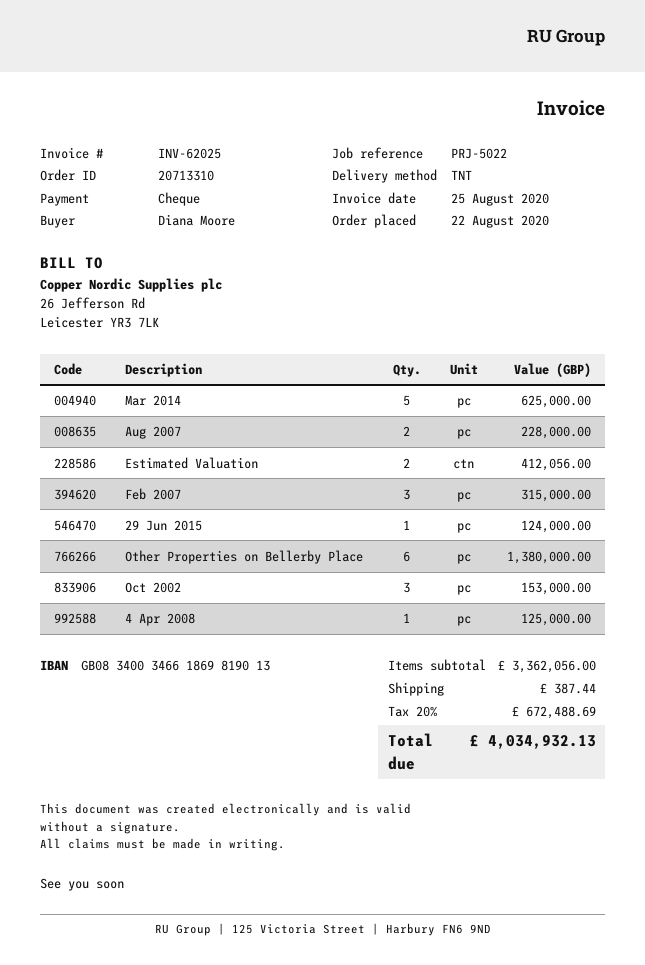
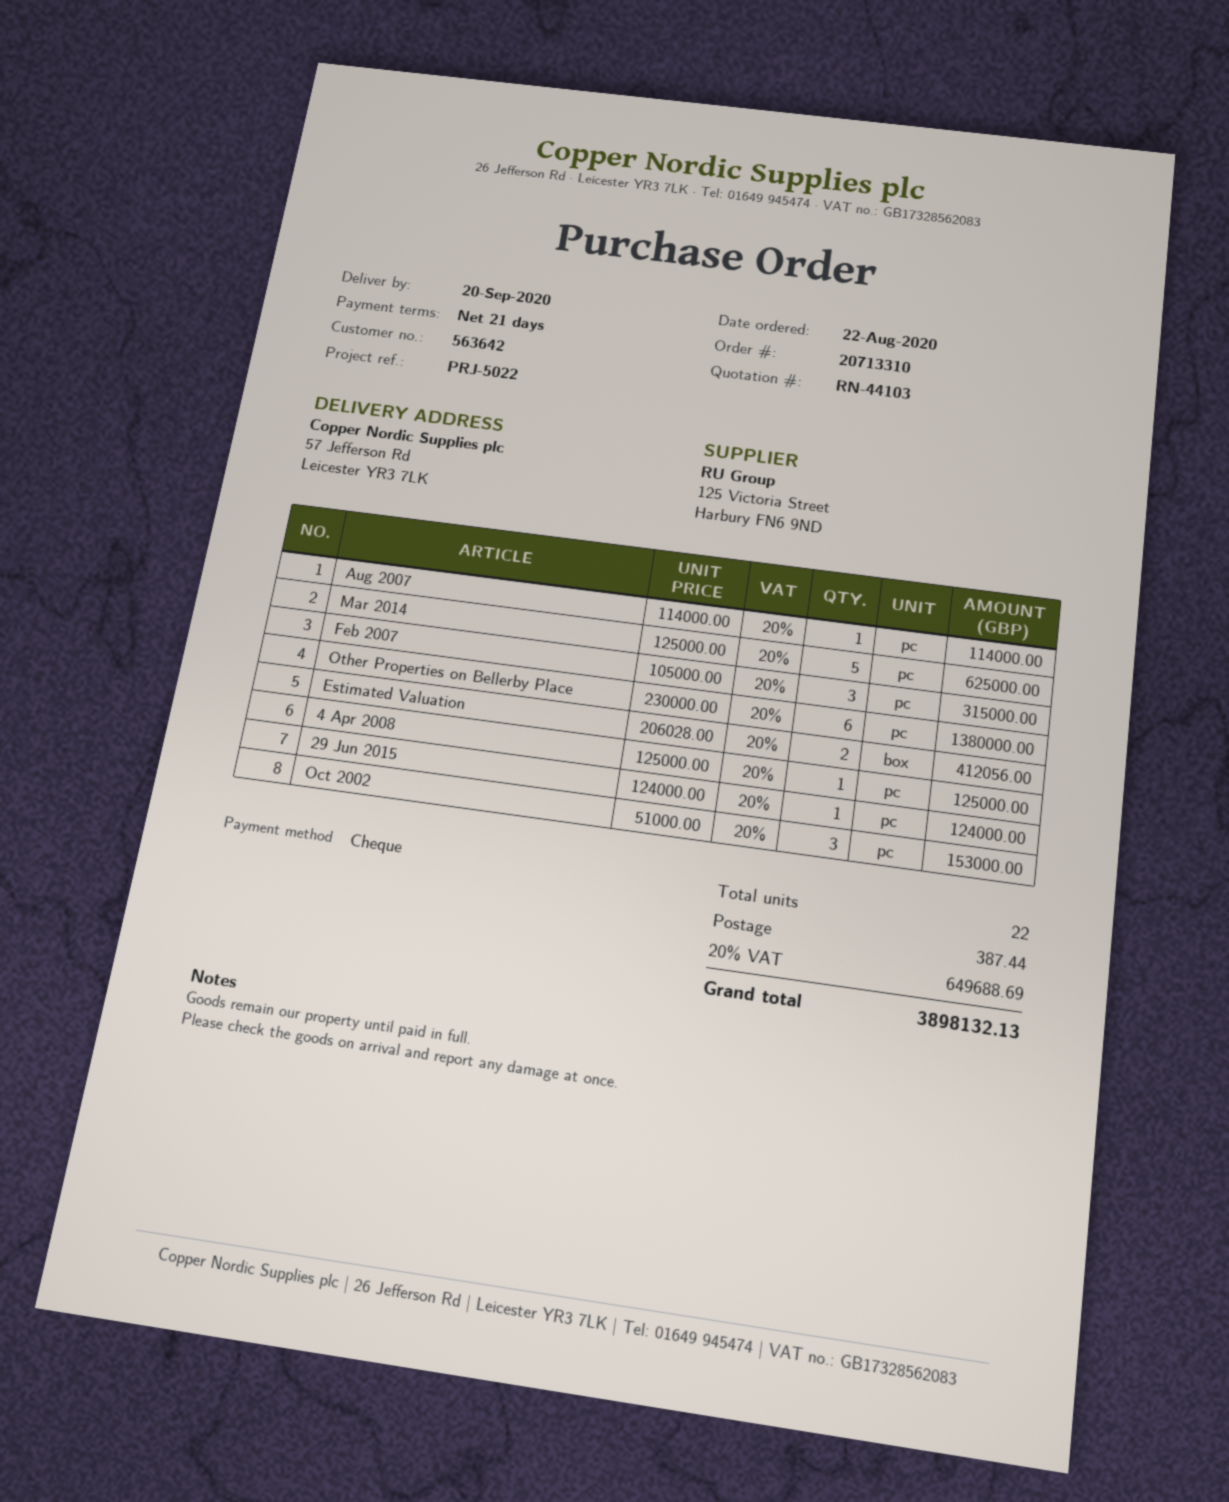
Aug 2007: 2 for 228000.00 -> 1 for 114000.00
tax: 20% = 672488.69 -> 20% = 649688.69
total: 4034932.13 -> 3898132.13

